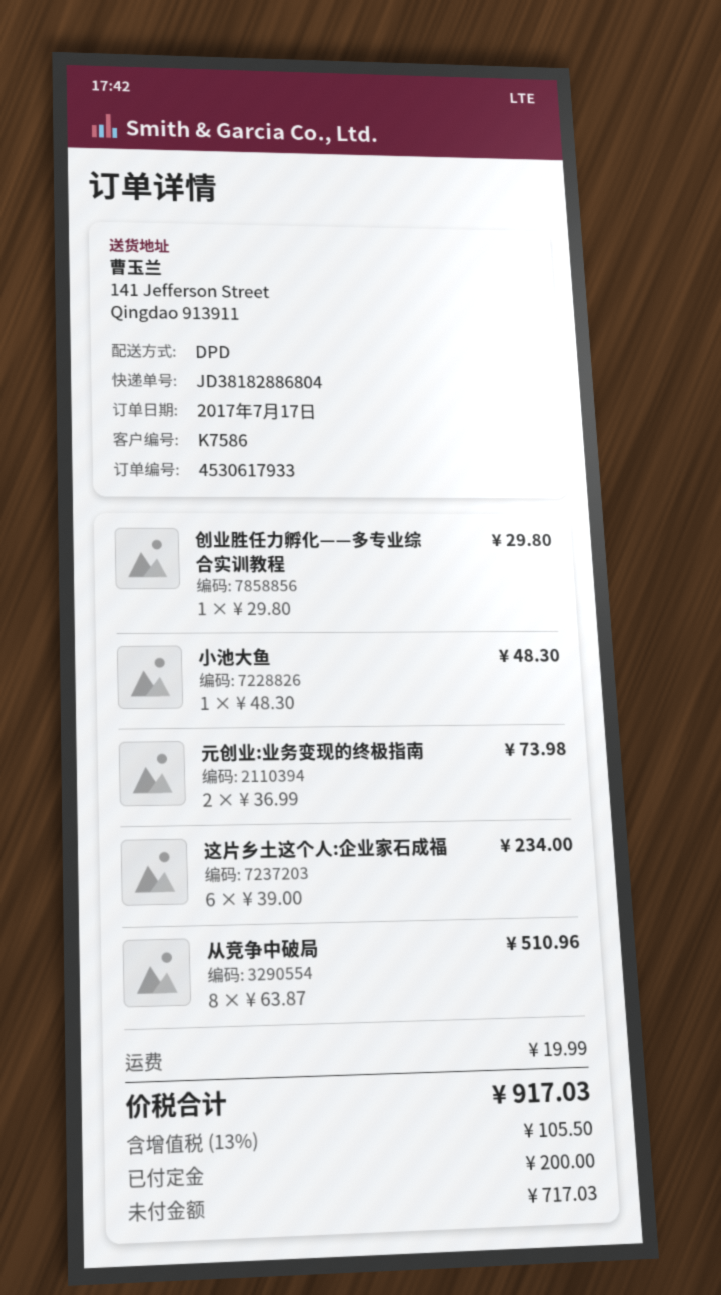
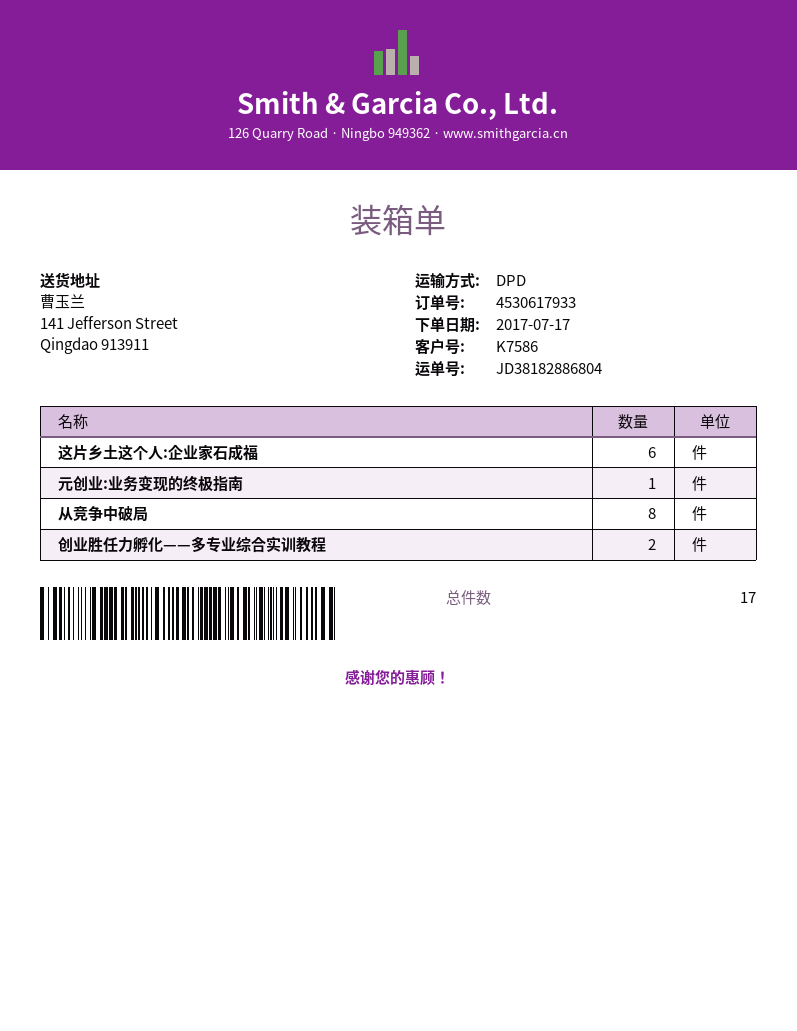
创业胜任力孵化——多专业综合实训教程: 1 -> 2
小池大鱼: 1 -> none
元创业:业务变现的终极指南: 2 -> 1

